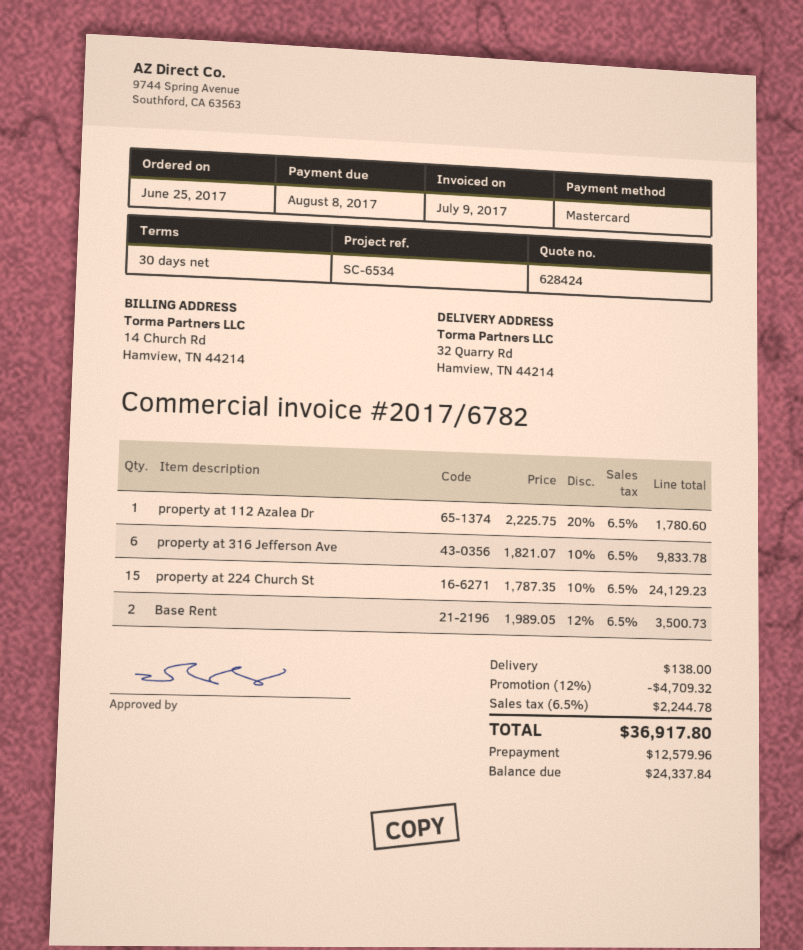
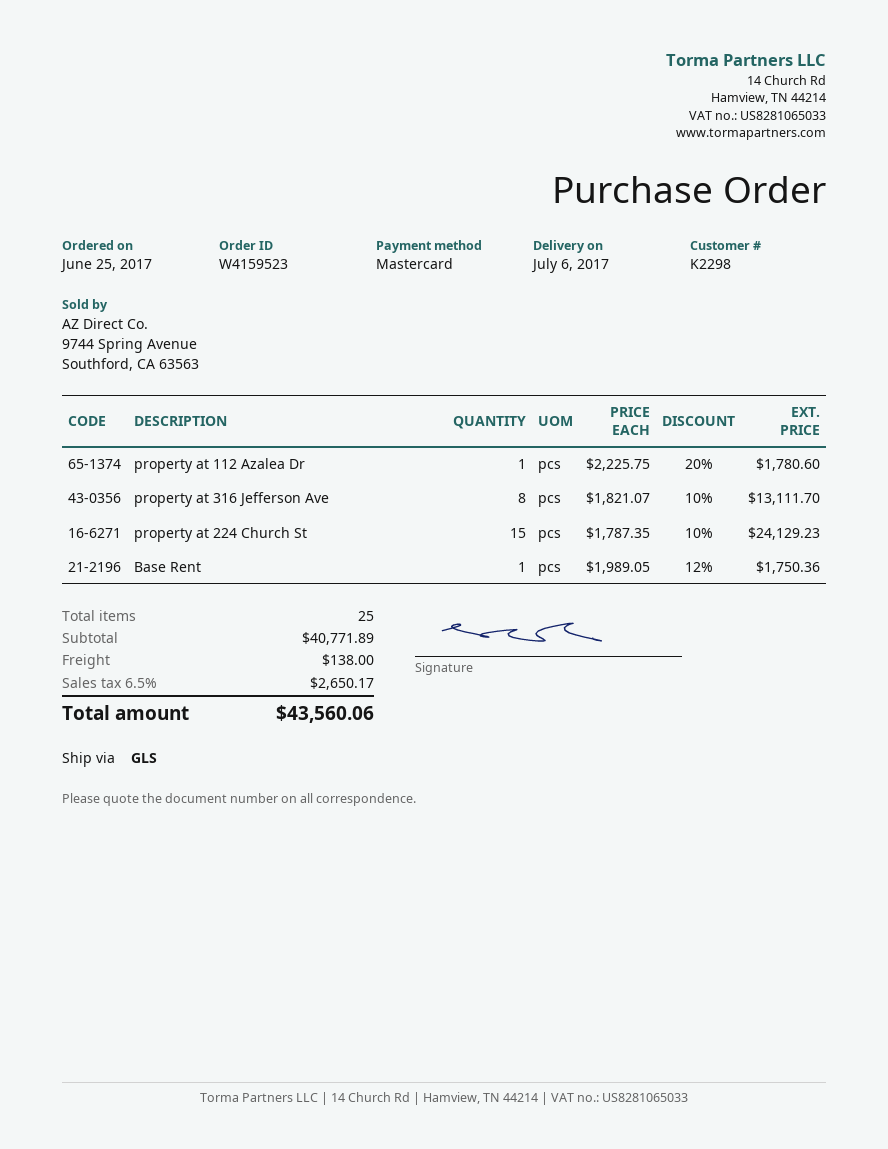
property at 316 Jefferson Ave: 6 x 1821.07 - 10% = 9833.78 -> 8 x 1821.07 - 10% = 13111.70
Base Rent: 2 x 1989.05 - 12% = 3500.73 -> 1 x 1989.05 - 12% = 1750.36
discount: 12% = 4709.32 -> none
tax: 6.5% = 2244.78 -> 6.5% = 2650.17
total: 36917.80 -> 43560.06

